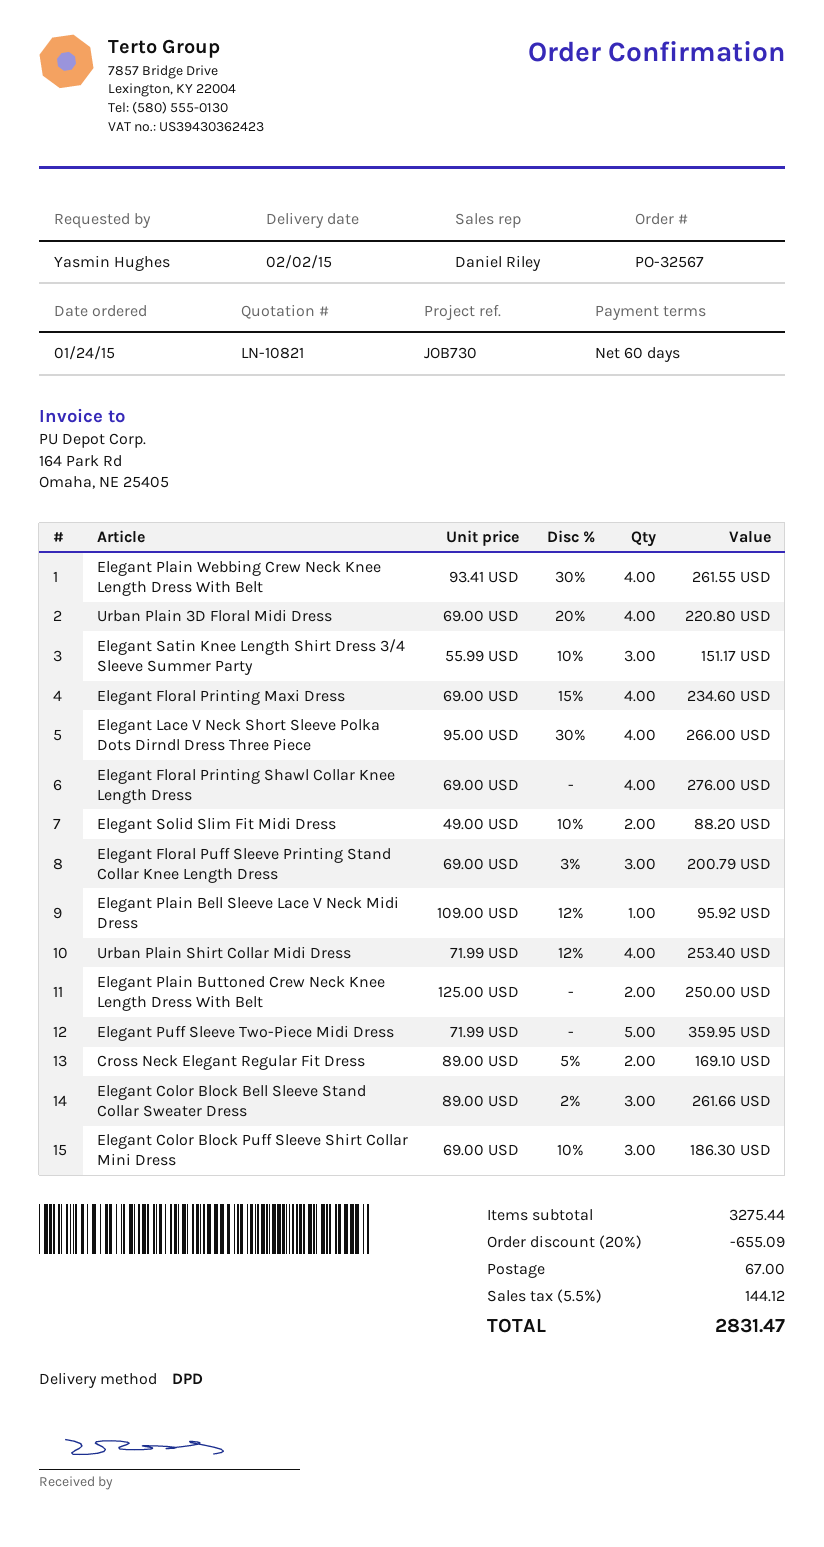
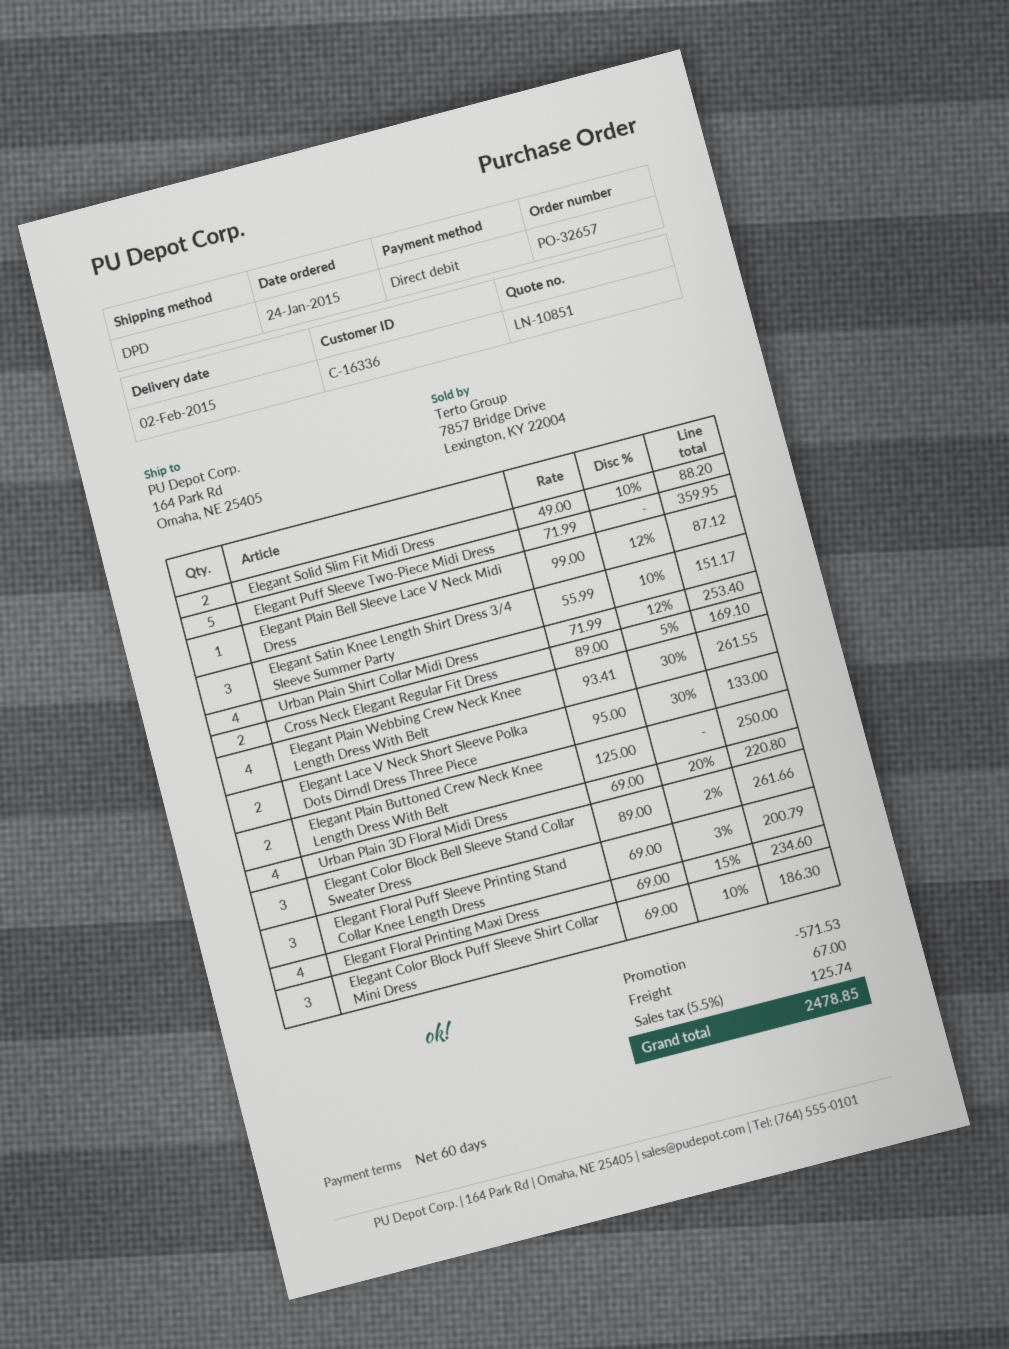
quote number: LN-10821 -> LN-10851
order number: PO-32567 -> PO-32657
Elegant Lace V Neck Short Sleeve Polka Dots Dirndl Dress Three Piece: 4 x 95.00 - 30% = 266.00 -> 2 x 95.00 - 30% = 133.00
Elegant Floral Printing Shawl Collar Knee Length Dress: 4 x 69.00 = 276.00 -> none
Elegant Plain Bell Sleeve Lace V Neck Midi Dress: 1 x 109.00 - 12% = 95.92 -> 1 x 99.00 - 12% = 87.12
discount: 655.09 -> 571.53
tax: 5.5% = 144.12 -> 5.5% = 125.74
total: 2831.47 -> 2478.85

